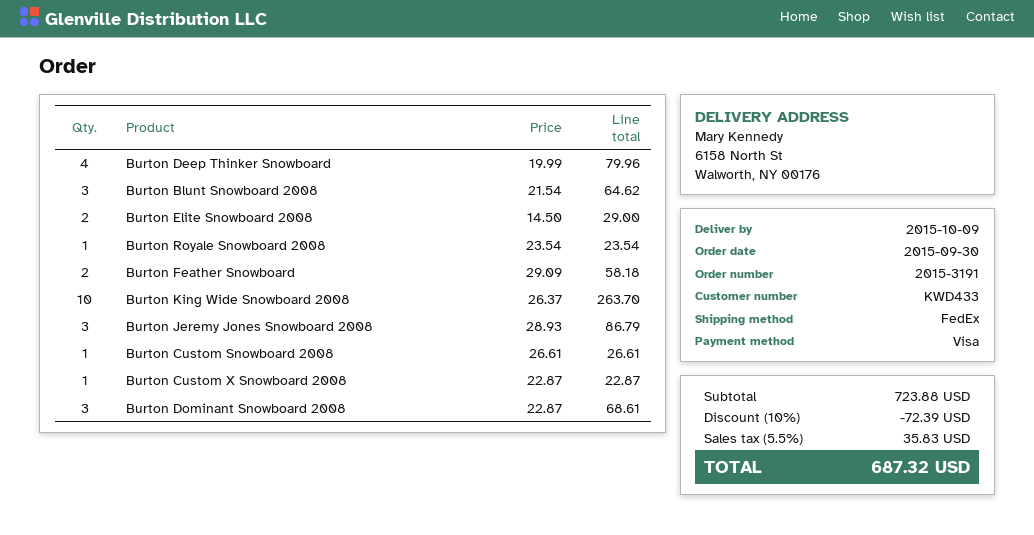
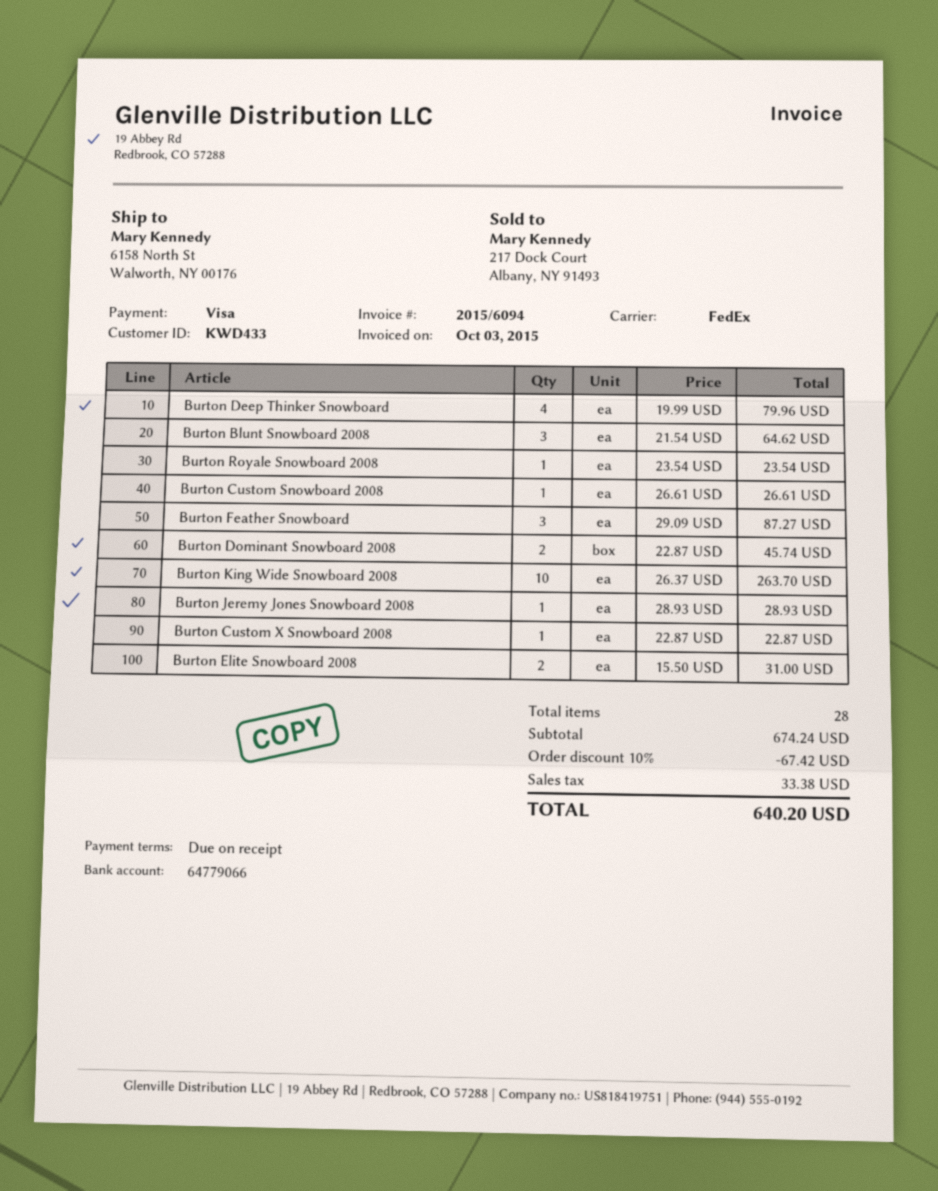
Burton Elite Snowboard 2008: 2 x 14.50 = 29.00 -> 2 x 15.50 = 31.00
Burton Feather Snowboard: 2 x 29.09 = 58.18 -> 3 x 29.09 = 87.27
Burton Jeremy Jones Snowboard 2008: 3 x 28.93 = 86.79 -> 1 x 28.93 = 28.93
Burton Dominant Snowboard 2008: 3 x 22.87 = 68.61 -> 2 x 22.87 = 45.74
subtotal: 723.88 -> 674.24
discount: 10% = 72.39 -> 10% = 67.42
tax: 35.83 -> 33.38
total: 687.32 -> 640.20

